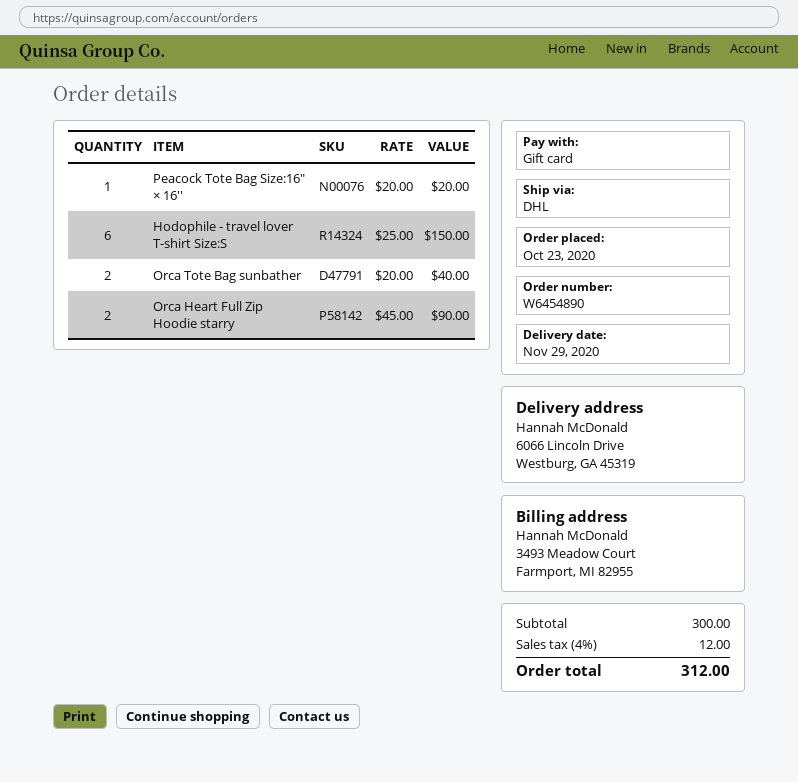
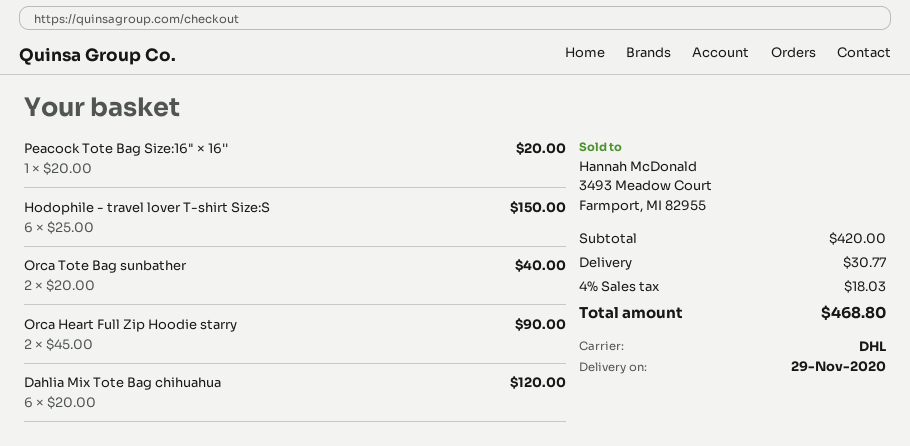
Dahlia Mix Tote Bag chihuahua: none -> 6 x 20.00 = 120.00
subtotal: 300.00 -> 420.00
shipping: none -> 30.77
tax: 4% = 12.00 -> 4% = 18.03
total: 312.00 -> 468.80

